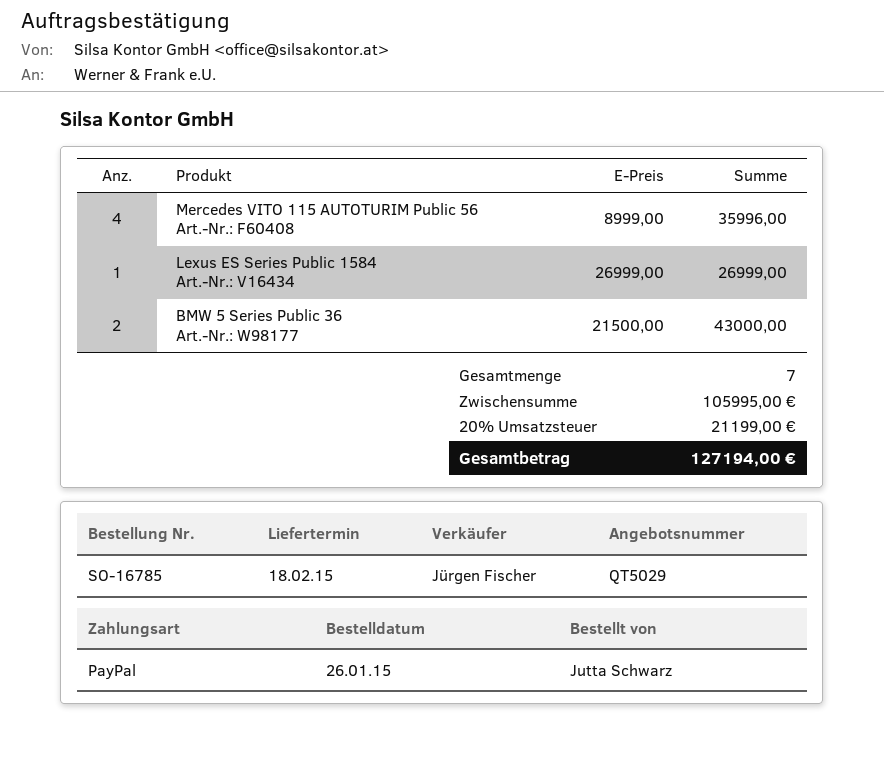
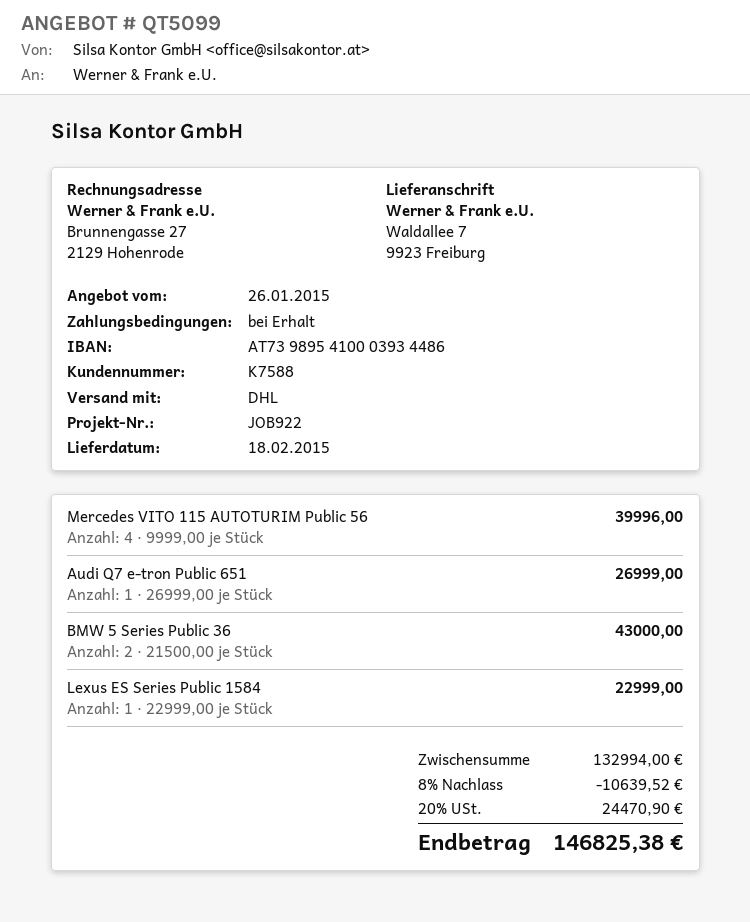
quote number: QT5029 -> QT5099
Mercedes VITO 115 AUTOTURIM Public 56: 4 x 8999.00 = 35996.00 -> 4 x 9999.00 = 39996.00
Lexus ES Series Public 1584: 1 x 26999.00 = 26999.00 -> 1 x 22999.00 = 22999.00
Audi Q7 e-tron Public 651: none -> 1 x 26999.00 = 26999.00
subtotal: 105995.00 -> 132994.00
discount: none -> 8% = 10639.52
tax: 20% = 21199.00 -> 20% = 24470.90
total: 127194.00 -> 146825.38

